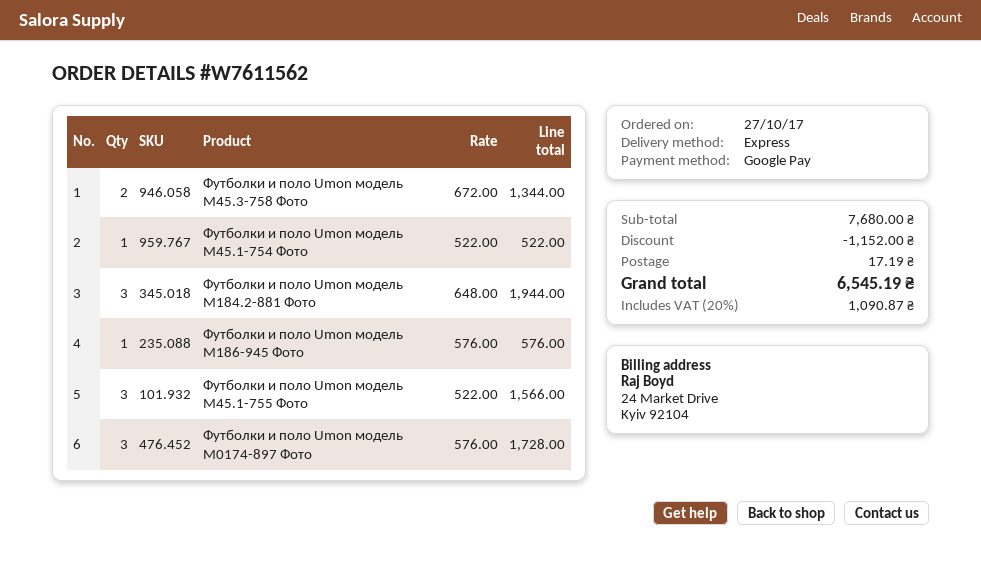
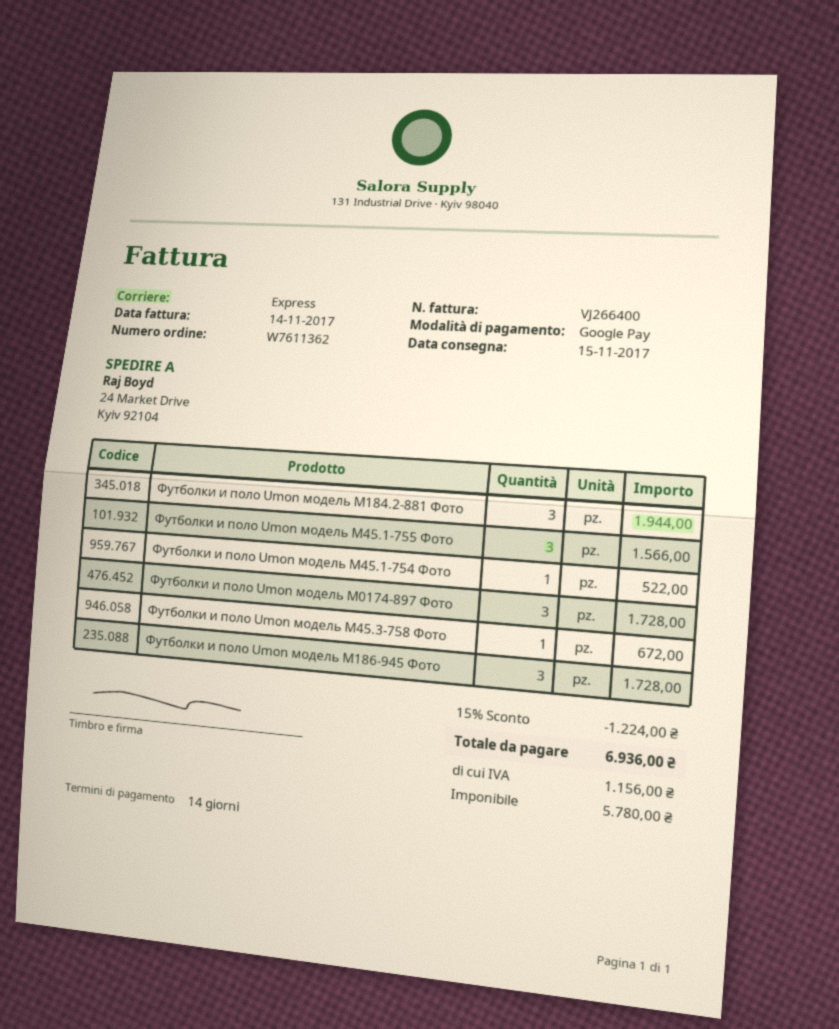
order number: W7611562 -> W7611362
Футболки и поло Umon модель M45.3-758 Фото: 2 for 1344.00 -> 1 for 672.00
Футболки и поло Umon модель M186-945 Фото: 1 for 576.00 -> 3 for 1728.00
discount: 1152.00 -> 1224.00
shipping: 17.19 -> none
tax: 1090.87 -> 1156.00
total: 6545.19 -> 6936.00

